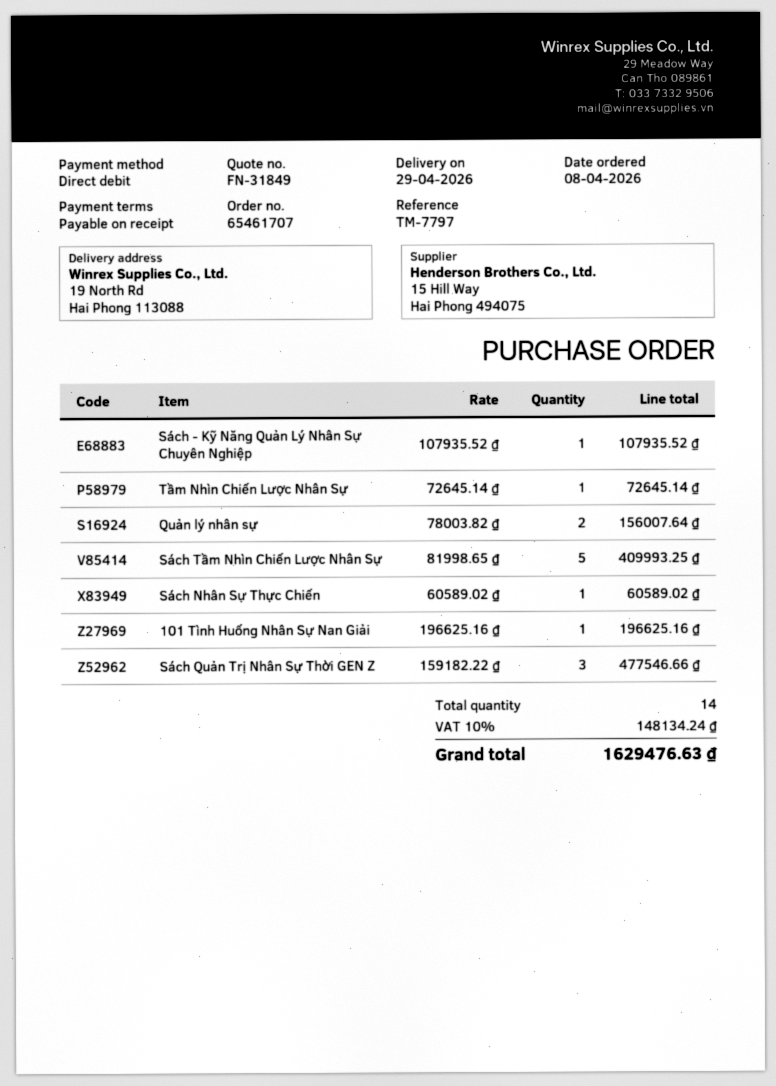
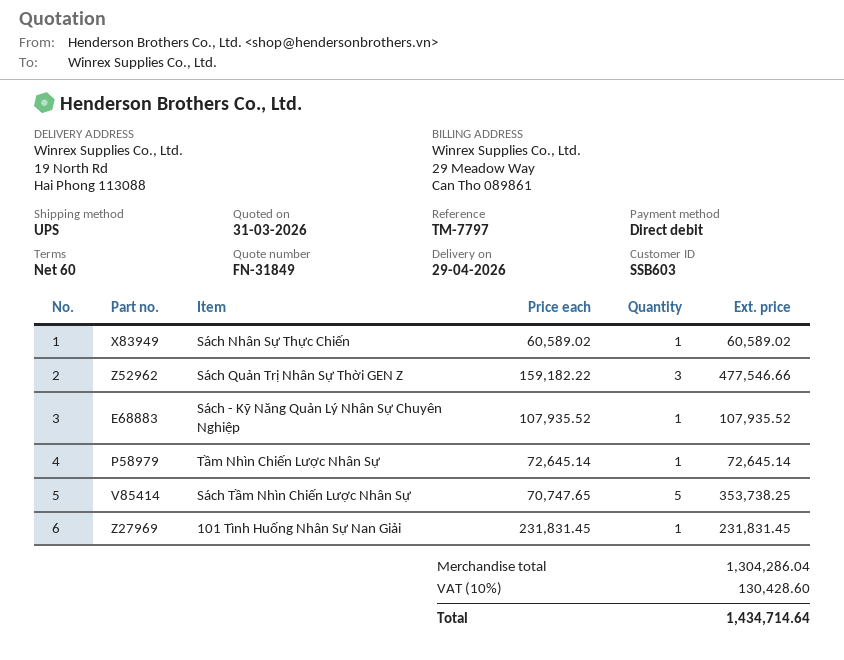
payment terms: on receipt -> 60 days
Quản lý nhân sự: 2 x 78003.82 = 156007.64 -> none
Sách Tầm Nhìn Chiến Lược Nhân Sự: 5 x 81998.65 = 409993.25 -> 5 x 70747.65 = 353738.25
101 Tình Huống Nhân Sự Nan Giải: 1 x 196625.16 = 196625.16 -> 1 x 231831.45 = 231831.45
tax: 10% = 148134.24 -> 10% = 130428.60
total: 1629476.63 -> 1434714.64

